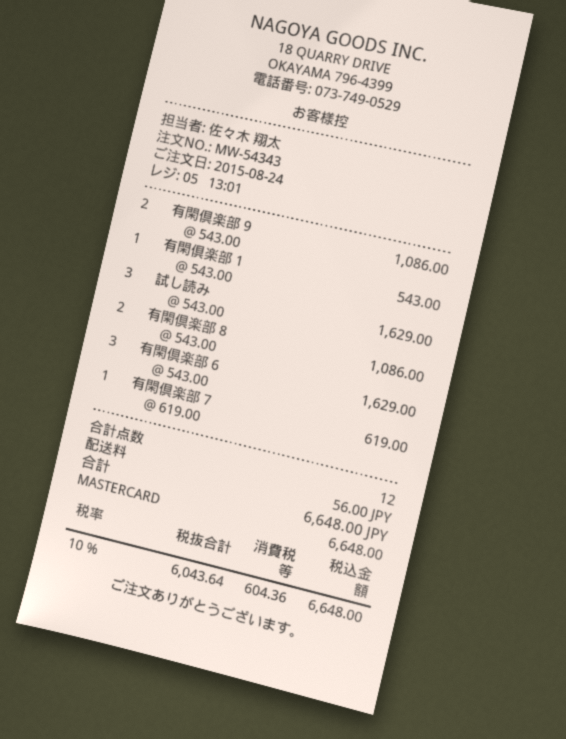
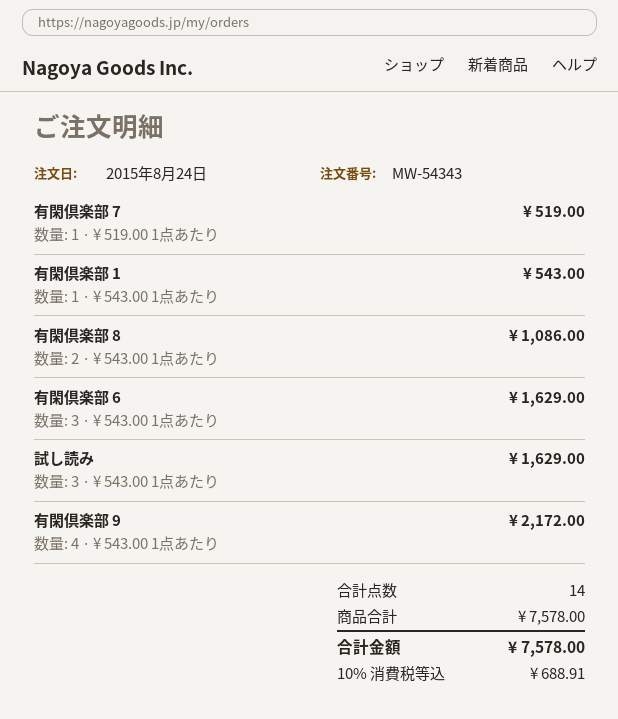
有閑倶楽部 9: 2 x 543.00 = 1086.00 -> 4 x 543.00 = 2172.00
有閑倶楽部 7: 1 x 619.00 = 619.00 -> 1 x 519.00 = 519.00
total quantity: 12 -> 14
shipping: 56.00 -> none
tax: 10% = 604.36 -> 10% = 688.91
total: 6648.00 -> 7578.00

